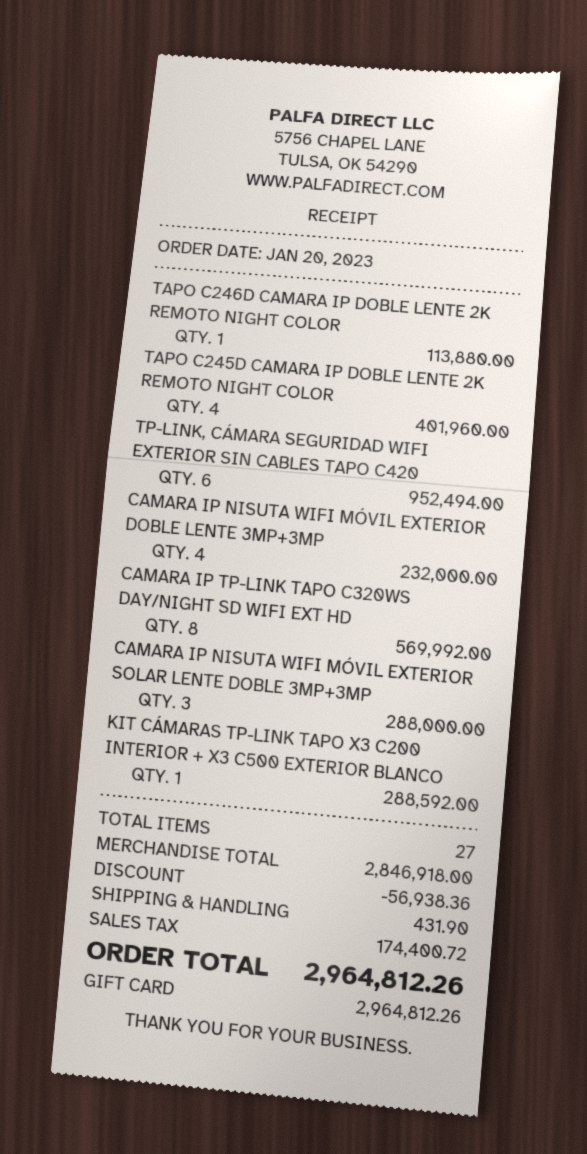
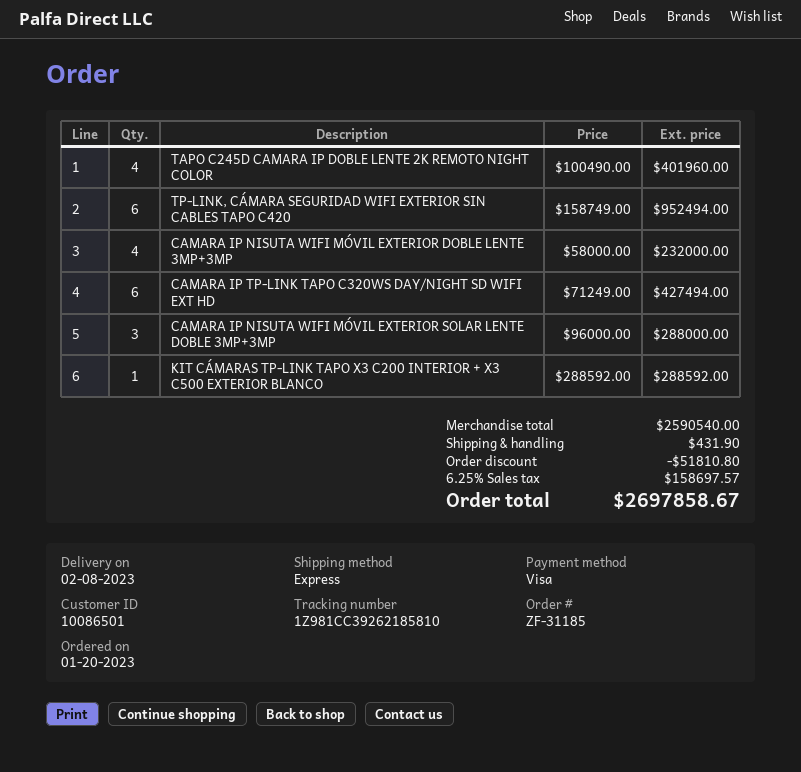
payment method: gift card -> Visa
TAPO C246D CAMARA IP DOBLE LENTE 2K REMOTO NIGHT COLOR: 1 for 113880.00 -> none
CAMARA IP TP-LINK TAPO C320WS DAY/NIGHT SD WIFI EXT HD: 8 for 569992.00 -> 6 for 427494.00
subtotal: 2846918.00 -> 2590540.00
discount: 56938.36 -> 51810.80
tax: 174400.72 -> 158697.57
total: 2964812.26 -> 2697858.67

